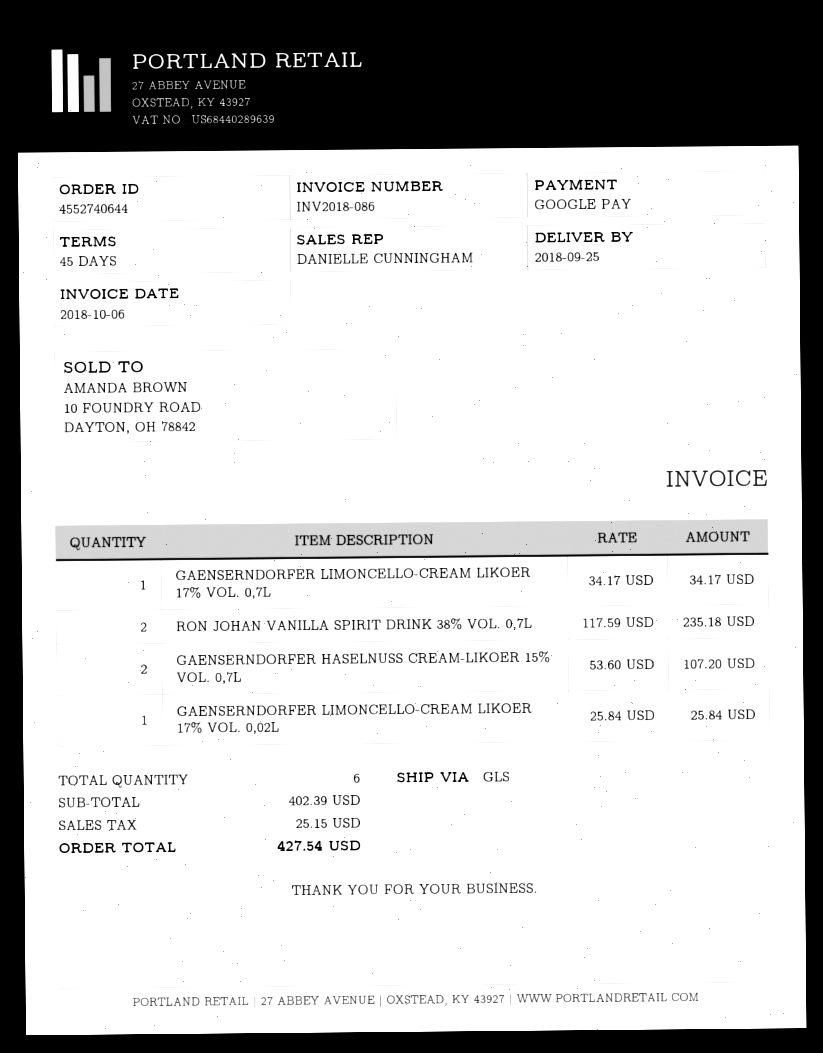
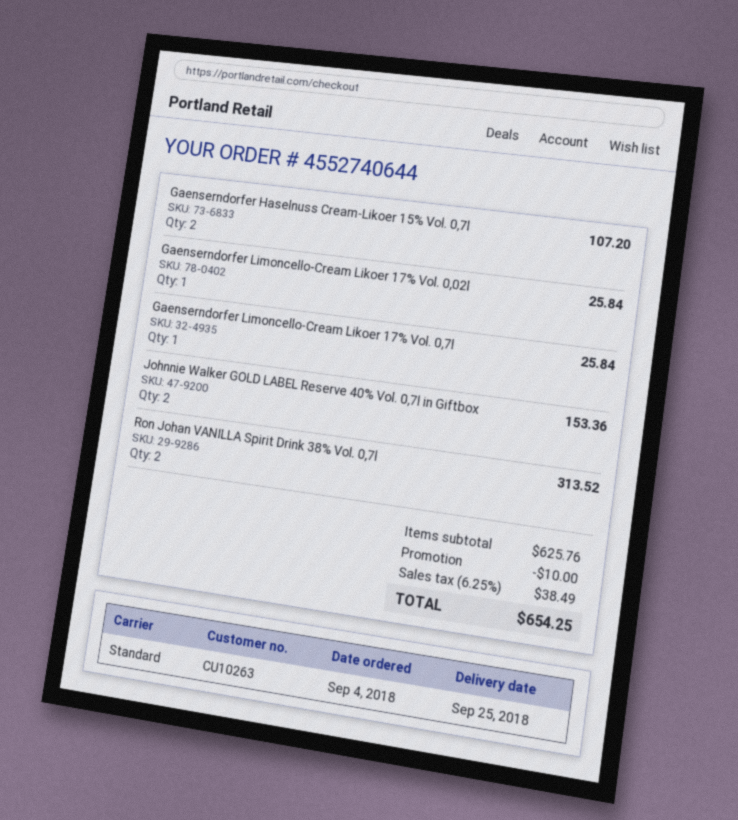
shipping method: GLS -> standard
GAENSERNDORFER LIMONCELLO-CREAM LIKOER 17% VOL. 0,7L: 1 for 34.17 -> 1 for 25.84
RON JOHAN VANILLA SPIRIT DRINK 38% VOL. 0,7L: 2 for 235.18 -> 2 for 313.52
Johnnie Walker GOLD LABEL Reserve 40% Vol. 0,7l in Giftbox: none -> 2 for 153.36
subtotal: 402.39 -> 625.76
discount: none -> 10.00
tax: 25.15 -> 38.49
total: 427.54 -> 654.25

